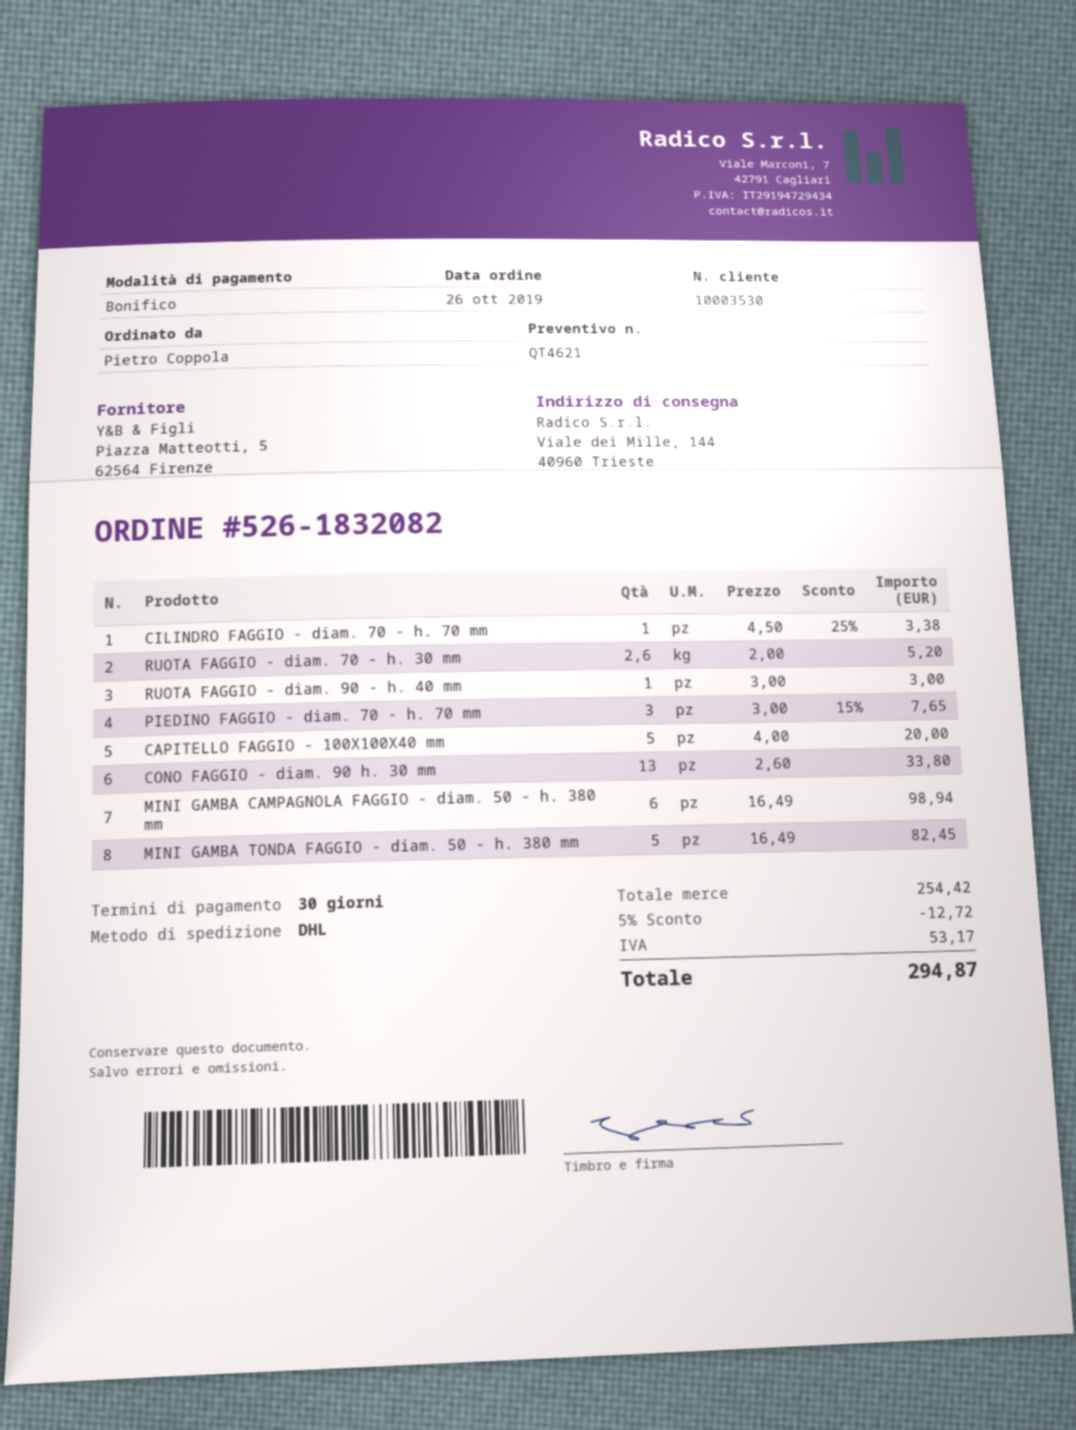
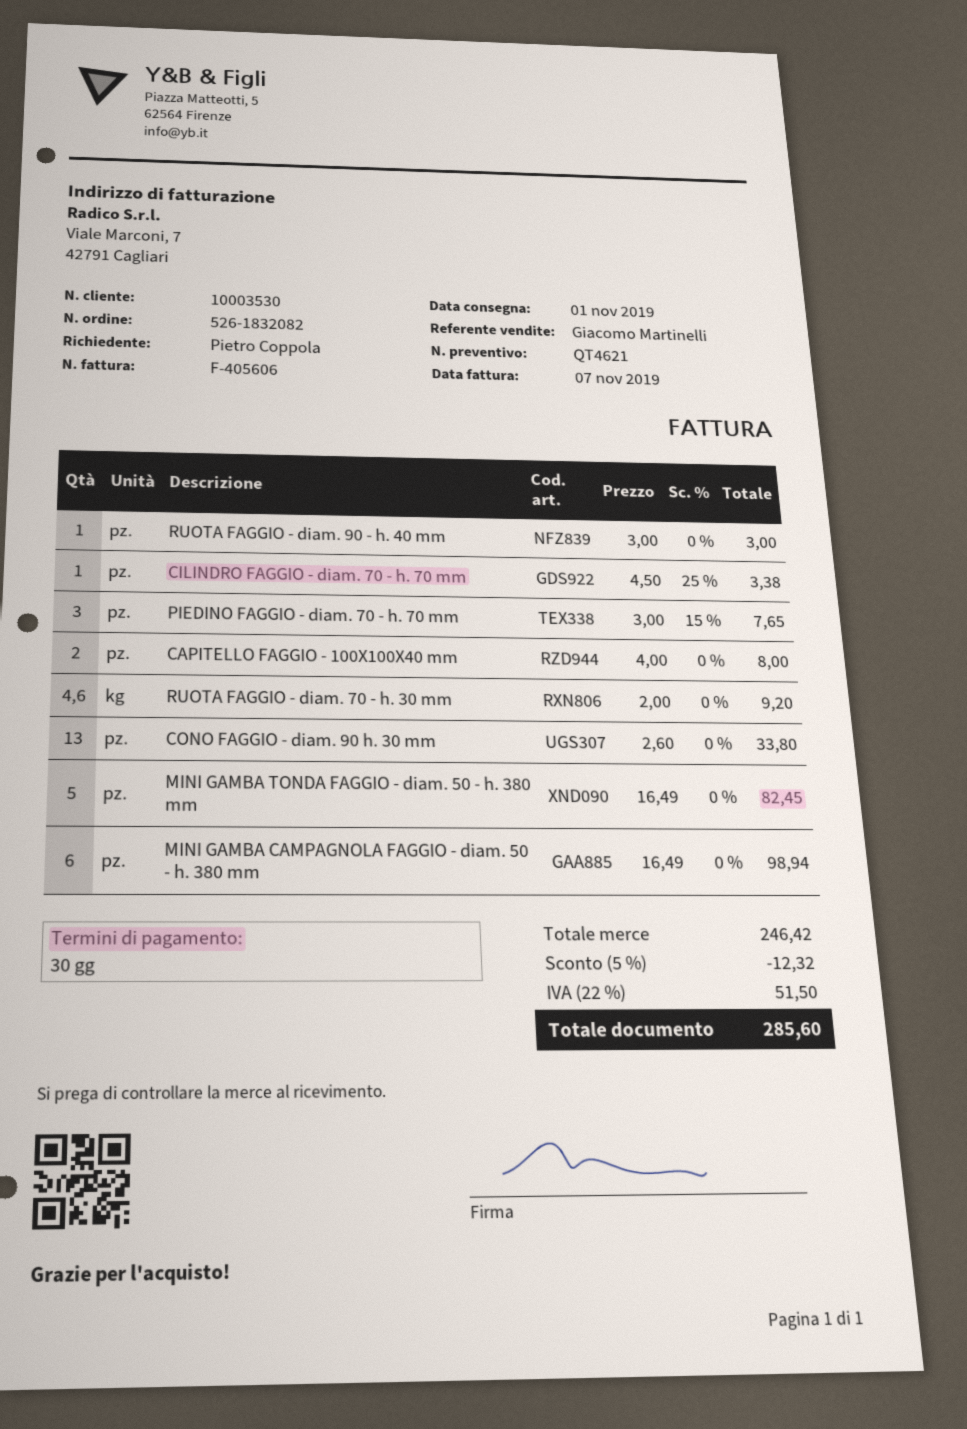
RUOTA FAGGIO - diam. 70 - h. 30 mm: 2.6 x 2.00 = 5.20 -> 4.6 x 2.00 = 9.20
CAPITELLO FAGGIO - 100X100X40 mm: 5 x 4.00 = 20.00 -> 2 x 4.00 = 8.00
subtotal: 254.42 -> 246.42
discount: 5% = 12.72 -> 5% = 12.32
tax: 53.17 -> 51.50
total: 294.87 -> 285.60

